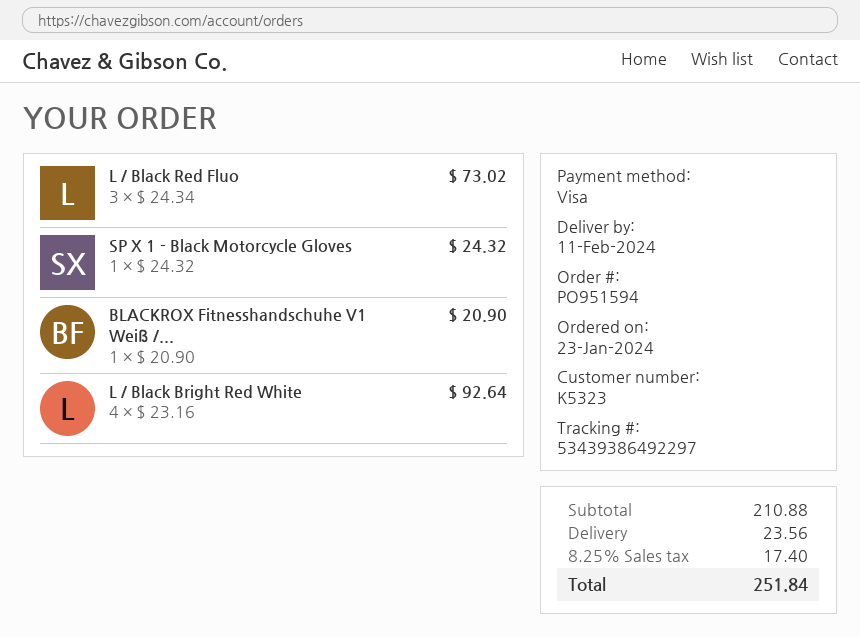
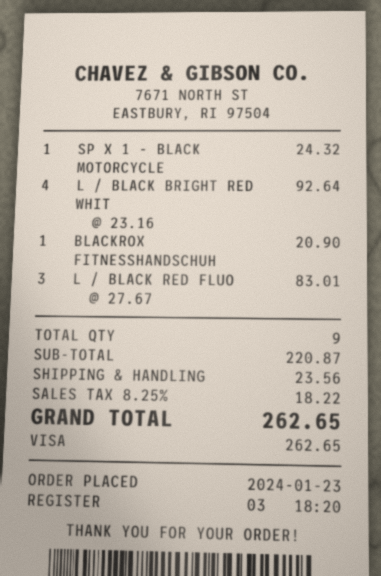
L / Black Red Fluo: 3 x 24.34 = 73.02 -> 3 x 27.67 = 83.01
subtotal: 210.88 -> 220.87
tax: 8.25% = 17.40 -> 8.25% = 18.22
total: 251.84 -> 262.65

